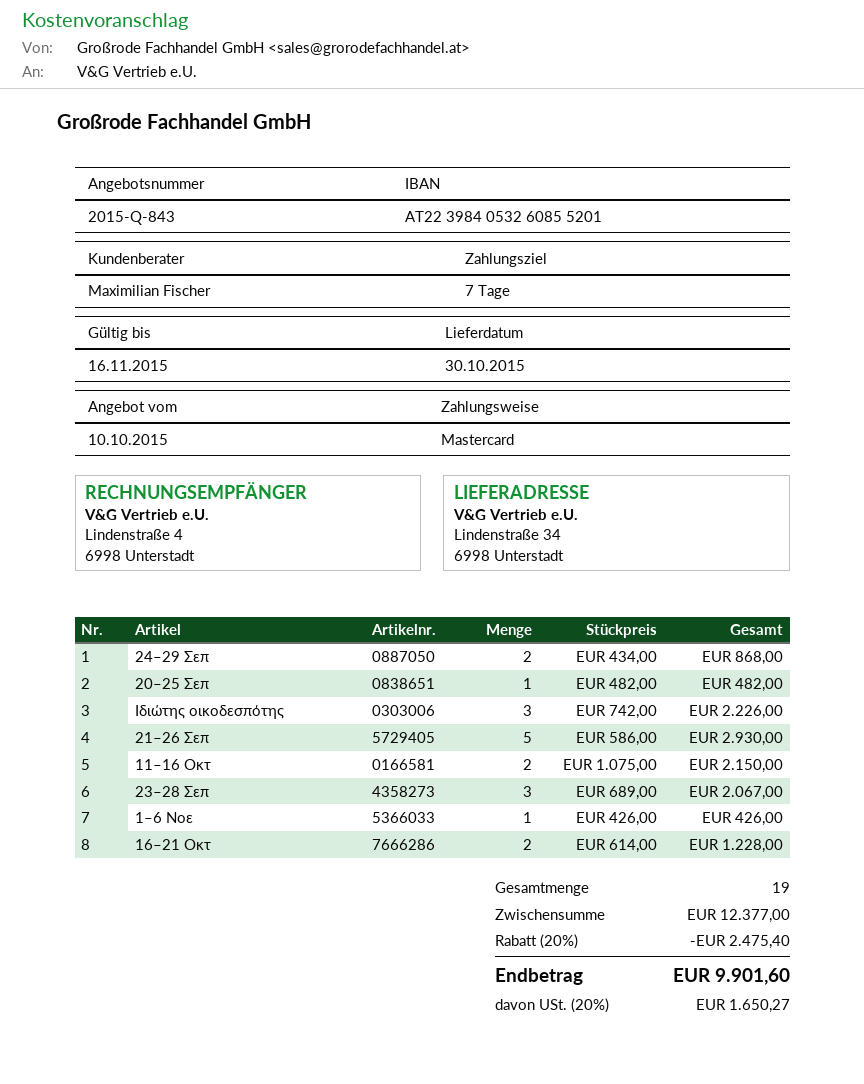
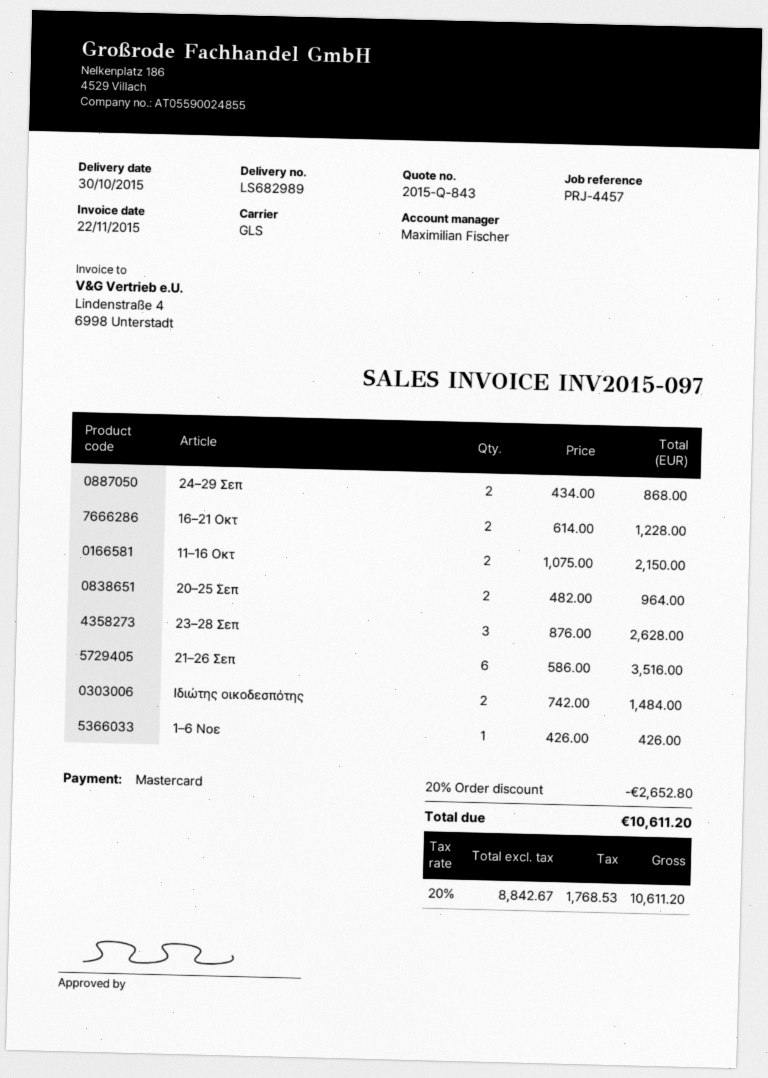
20–25 Σεπ: 1 x 482.00 = 482.00 -> 2 x 482.00 = 964.00
Ιδιώτης οικοδεσπότης: 3 x 742.00 = 2226.00 -> 2 x 742.00 = 1484.00
21–26 Σεπ: 5 x 586.00 = 2930.00 -> 6 x 586.00 = 3516.00
23–28 Σεπ: 3 x 689.00 = 2067.00 -> 3 x 876.00 = 2628.00
discount: 20% = 2475.40 -> 20% = 2652.80
tax: 20% = 1650.27 -> 20% = 1768.53
total: 9901.60 -> 10611.20

